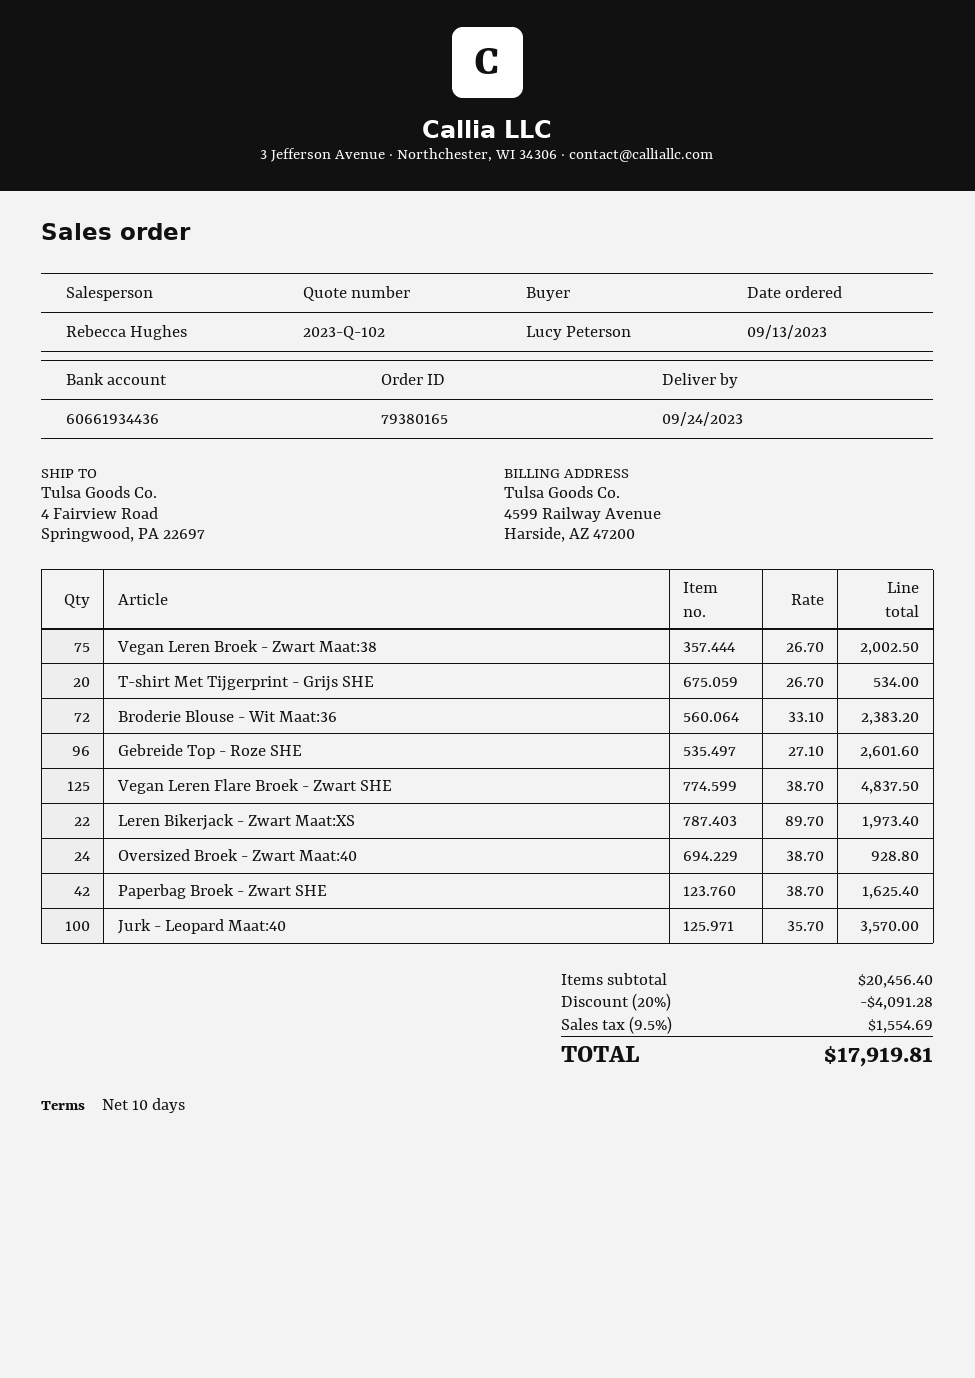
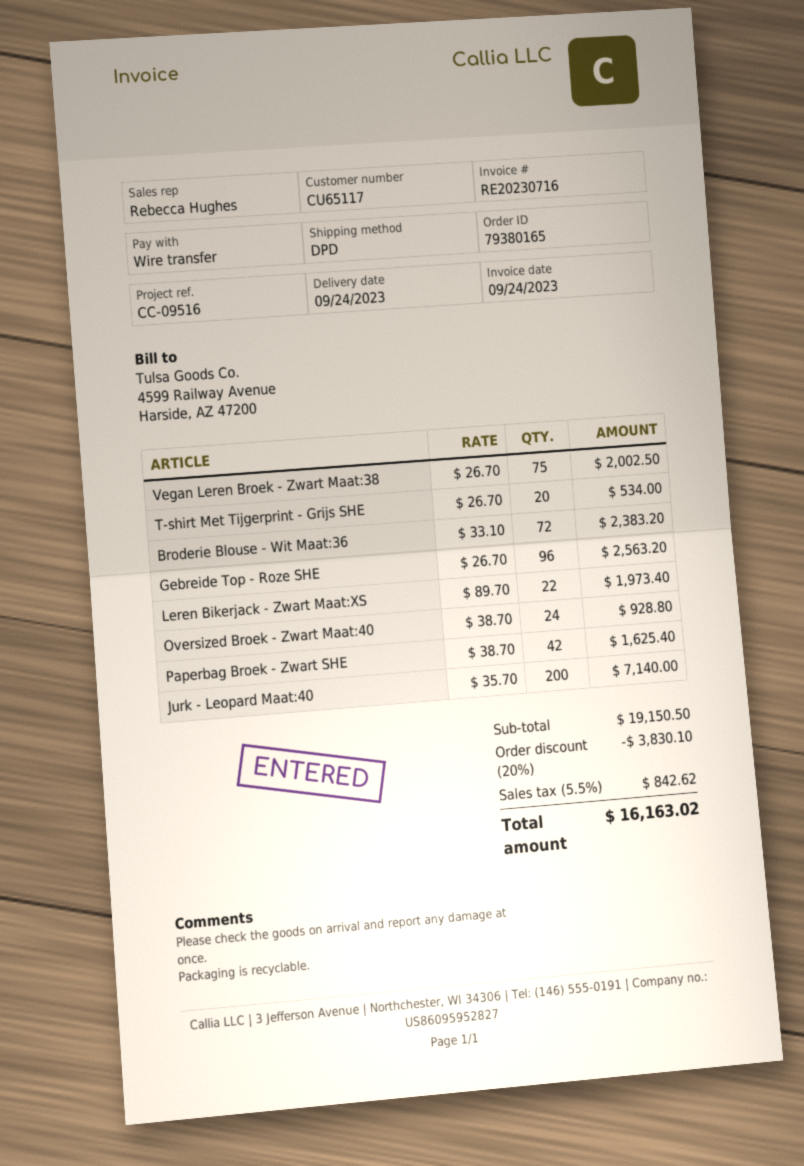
Gebreide Top - Roze SHE: 96 x 27.10 = 2601.60 -> 96 x 26.70 = 2563.20
Vegan Leren Flare Broek - Zwart SHE: 125 x 38.70 = 4837.50 -> none
Jurk - Leopard Maat:40: 100 x 35.70 = 3570.00 -> 200 x 35.70 = 7140.00
subtotal: 20456.40 -> 19150.50
discount: 20% = 4091.28 -> 20% = 3830.10
tax: 9.5% = 1554.69 -> 5.5% = 842.62
total: 17919.81 -> 16163.02

